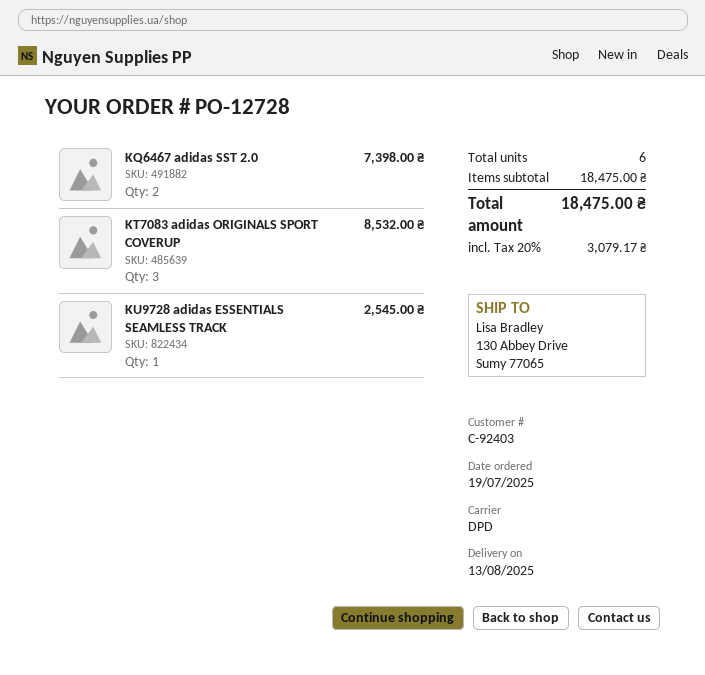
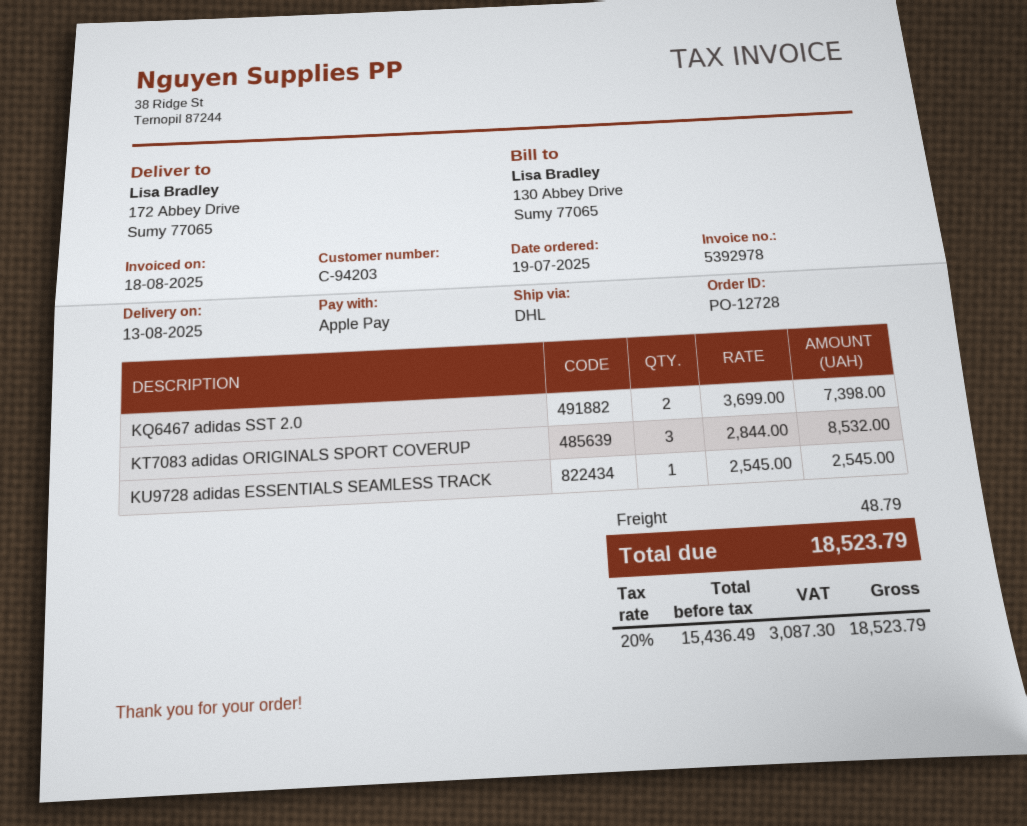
customer number: C-92403 -> C-94203
shipping method: DPD -> DHL
ship to: 130 Abbey Drive, Sumy 77065 -> 172 Abbey Drive, Sumy 77065
shipping: none -> 48.79
tax: 20% = 3079.17 -> 20% = 3087.30
total: 18475.00 -> 18523.79

